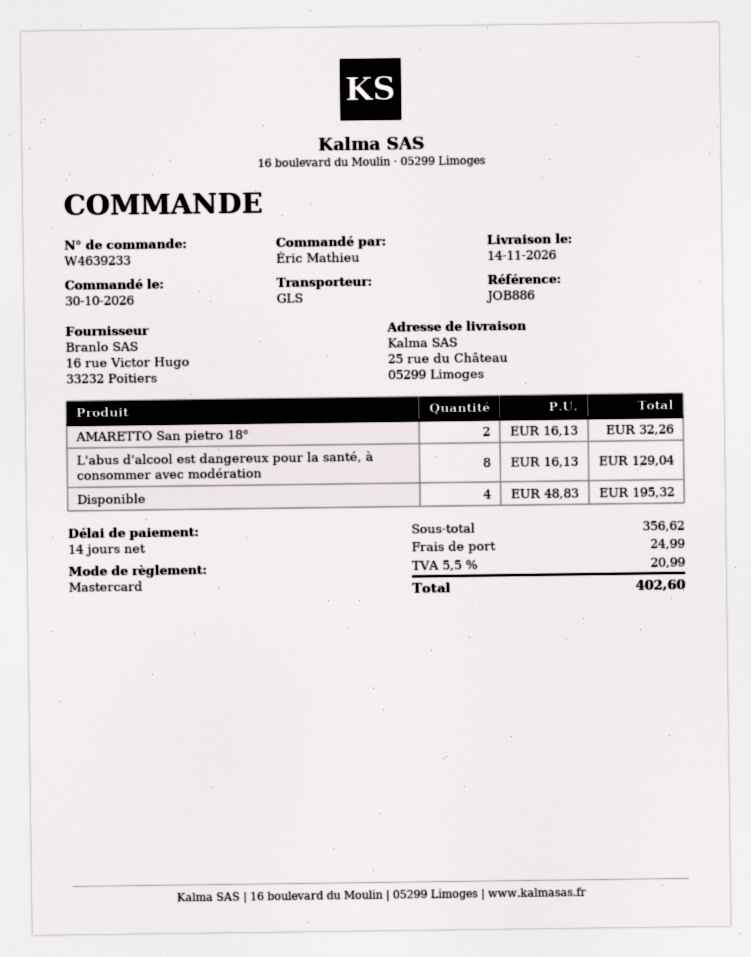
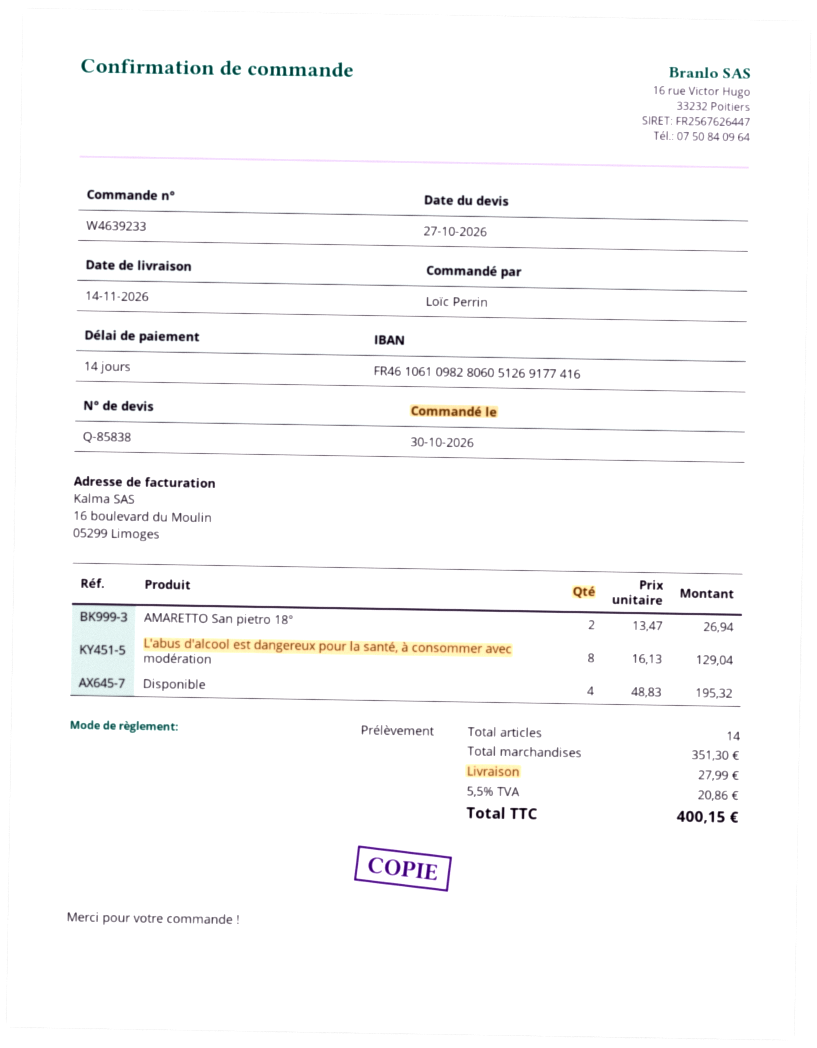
ordered by: Éric Mathieu -> Loïc Perrin
payment method: Mastercard -> direct debit
AMARETTO San pietro 18°: 2 x 16.13 = 32.26 -> 2 x 13.47 = 26.94
subtotal: 356.62 -> 351.30
shipping: 24.99 -> 27.99
tax: 5.5% = 20.99 -> 5.5% = 20.86
total: 402.60 -> 400.15

